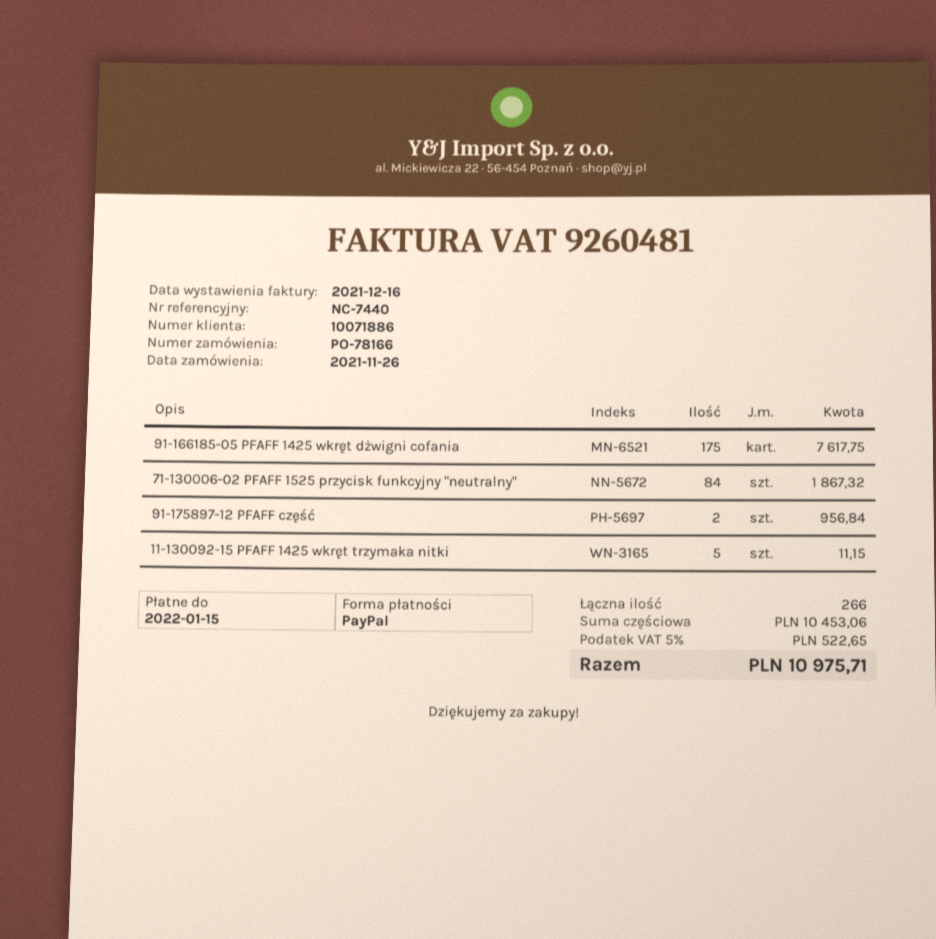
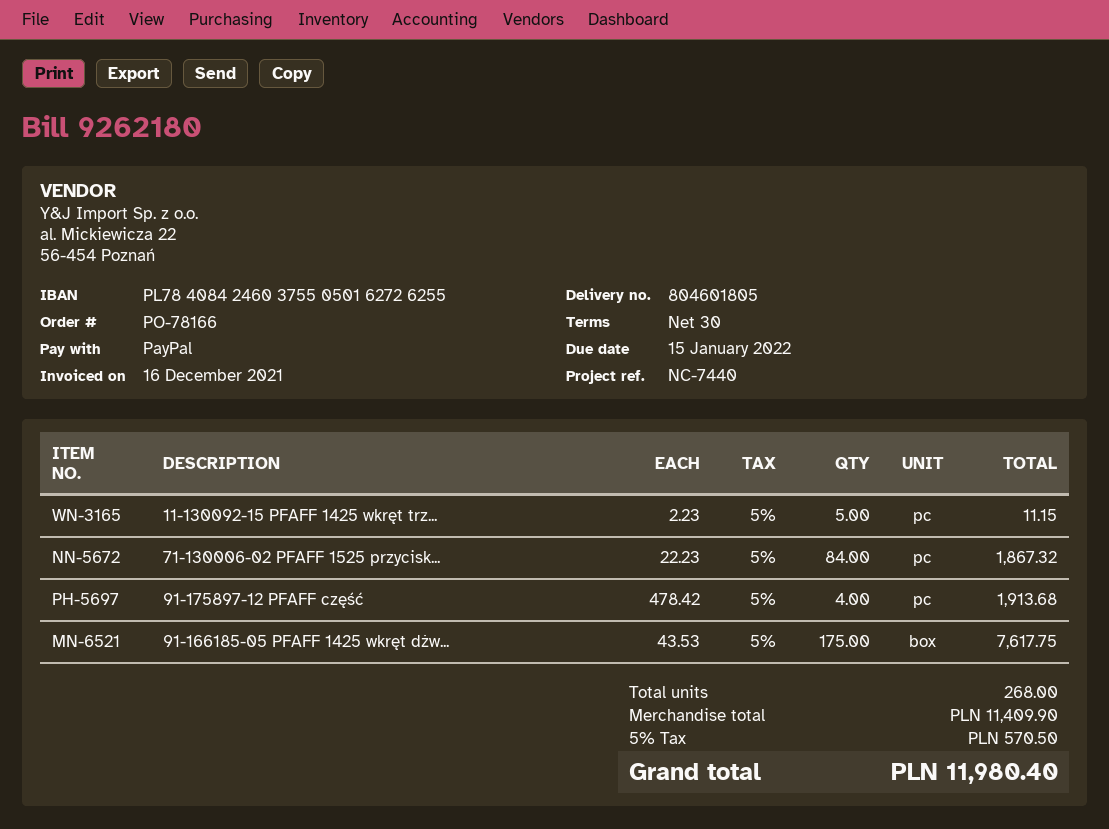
invoice number: 9260481 -> 9262180
91-175897-12 PFAFF część: 2 for 956.84 -> 4 for 1913.68
total quantity: 266 -> 268
subtotal: 10453.06 -> 11409.90
tax: 5% = 522.65 -> 5% = 570.50
total: 10975.71 -> 11980.40

